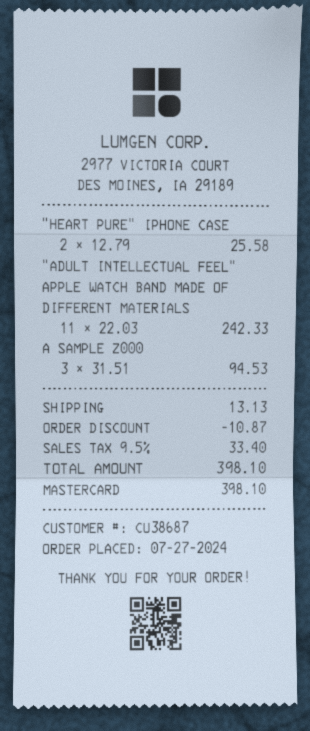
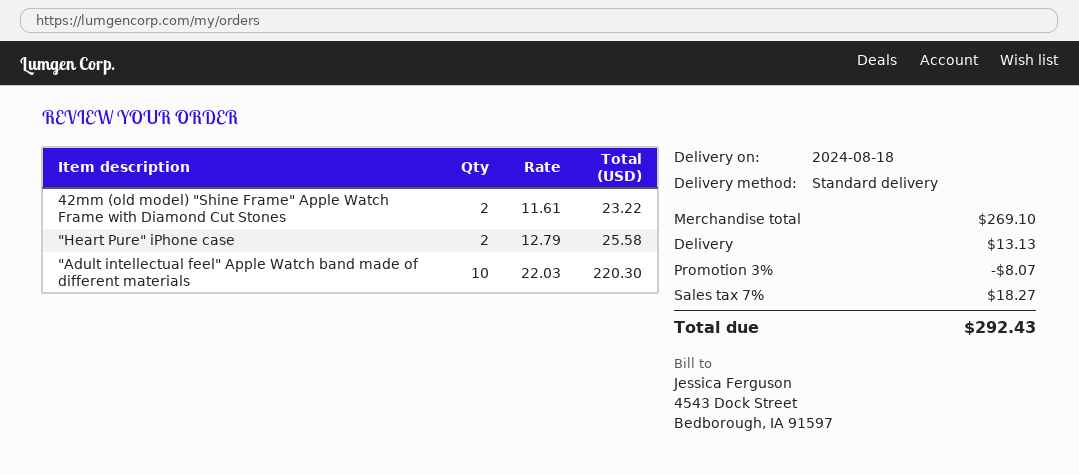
"ADULT INTELLECTUAL FEEL" APPLE WATCH BAND MADE OF DIFFERENT MATERIALS: 11 x 22.03 = 242.33 -> 10 x 22.03 = 220.30
A SAMPLE Z000: 3 x 31.51 = 94.53 -> none
42mm (old model) "Shine Frame" Apple Watch Frame with Diamond Cut Stones: none -> 2 x 11.61 = 23.22
discount: 10.87 -> 8.07
tax: 9.5% = 33.40 -> 7% = 18.27
total: 398.10 -> 292.43

